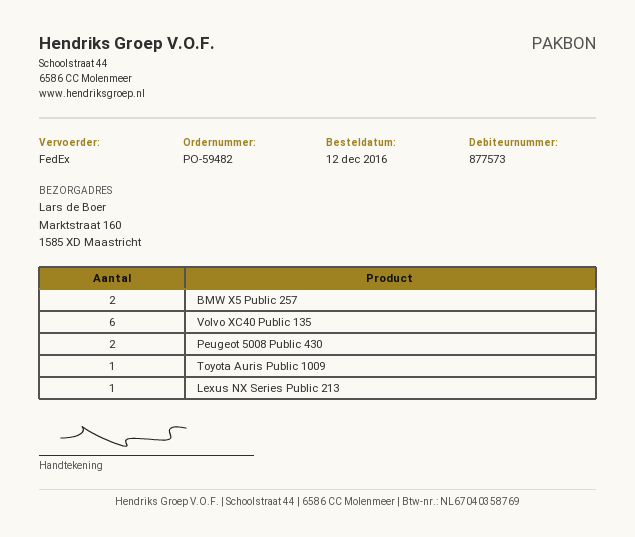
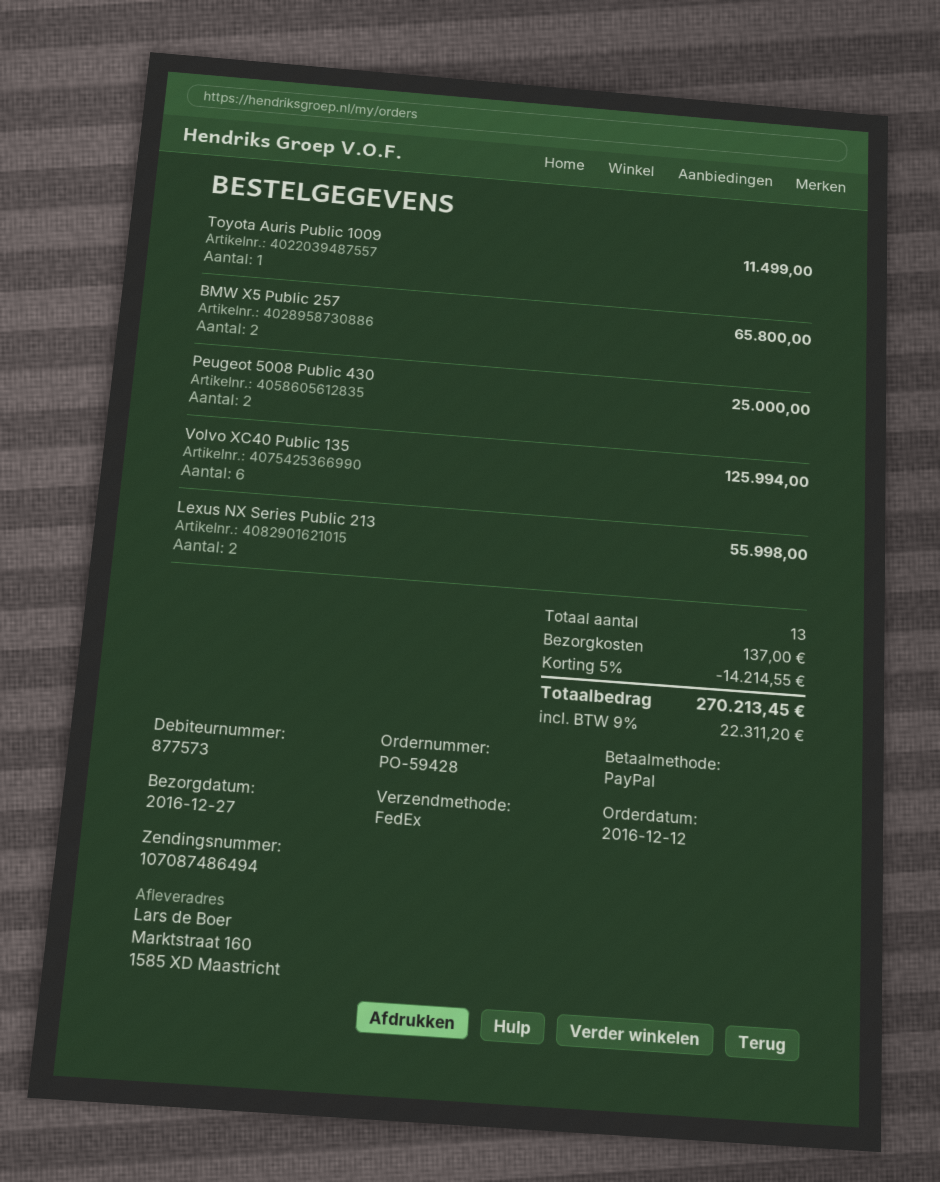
order number: PO-59482 -> PO-59428
Lexus NX Series Public 213: 1 -> 2

